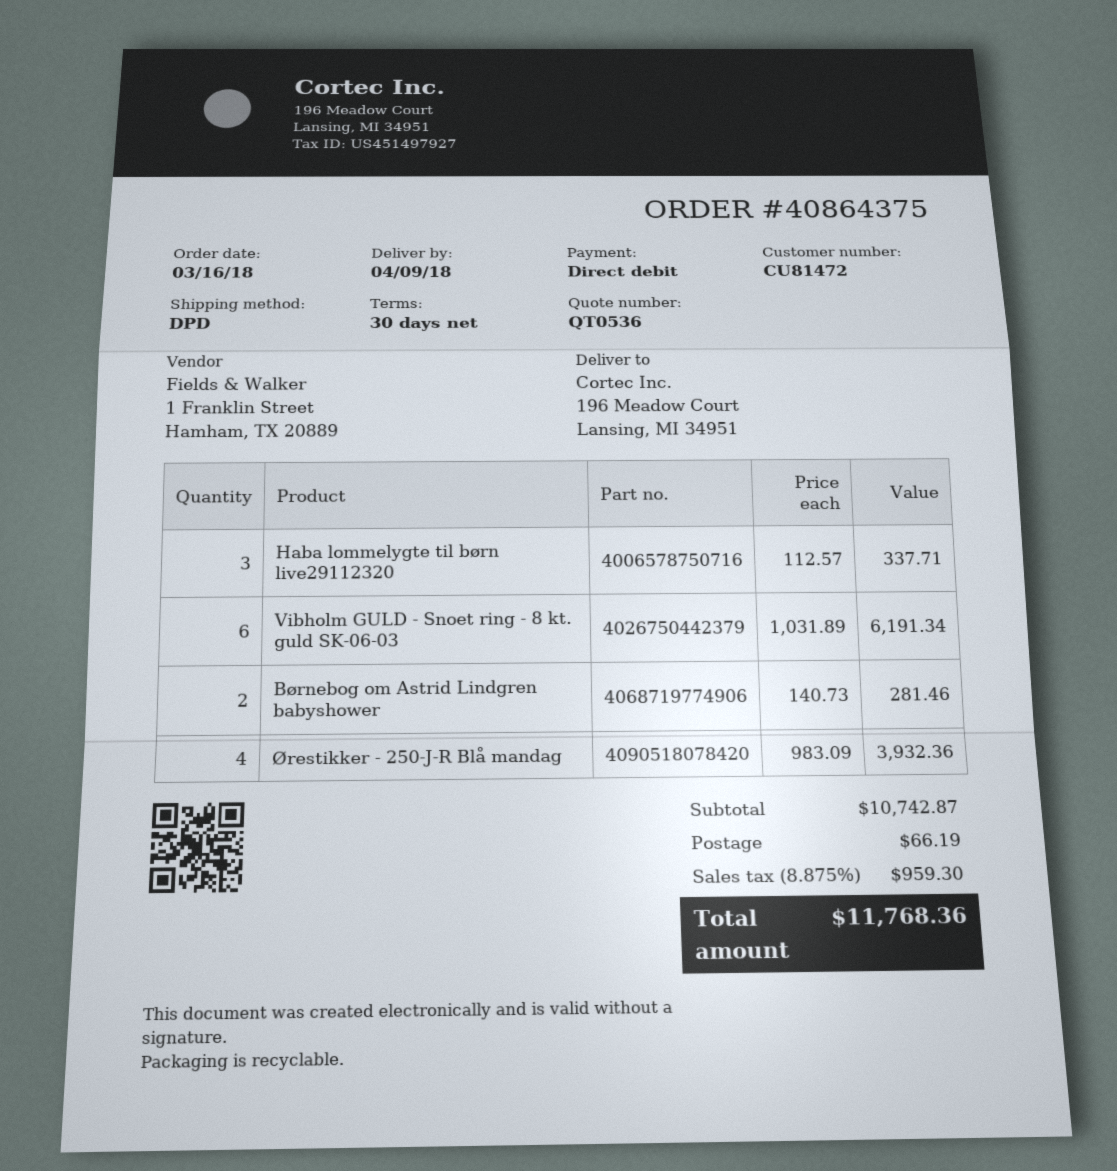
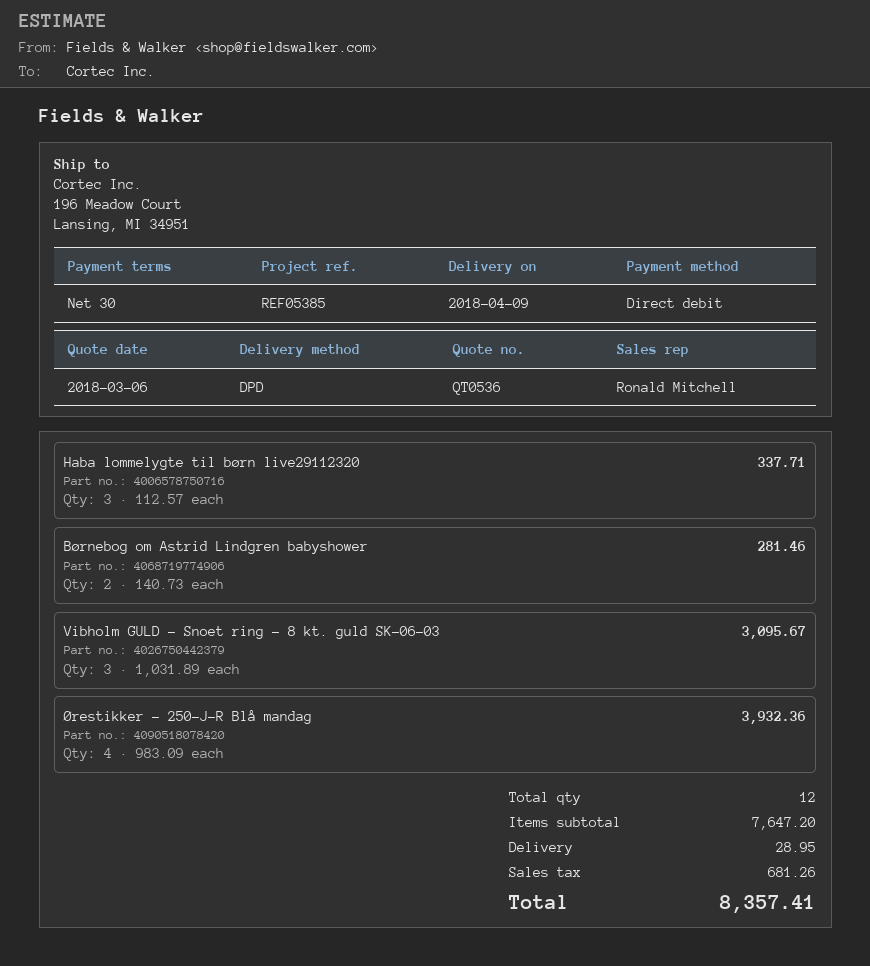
Vibholm GULD - Snoet ring - 8 kt. guld SK-06-03: 6 x 1031.89 = 6191.34 -> 3 x 1031.89 = 3095.67
subtotal: 10742.87 -> 7647.20
shipping: 66.19 -> 28.95
tax: 959.30 -> 681.26
total: 11768.36 -> 8357.41

